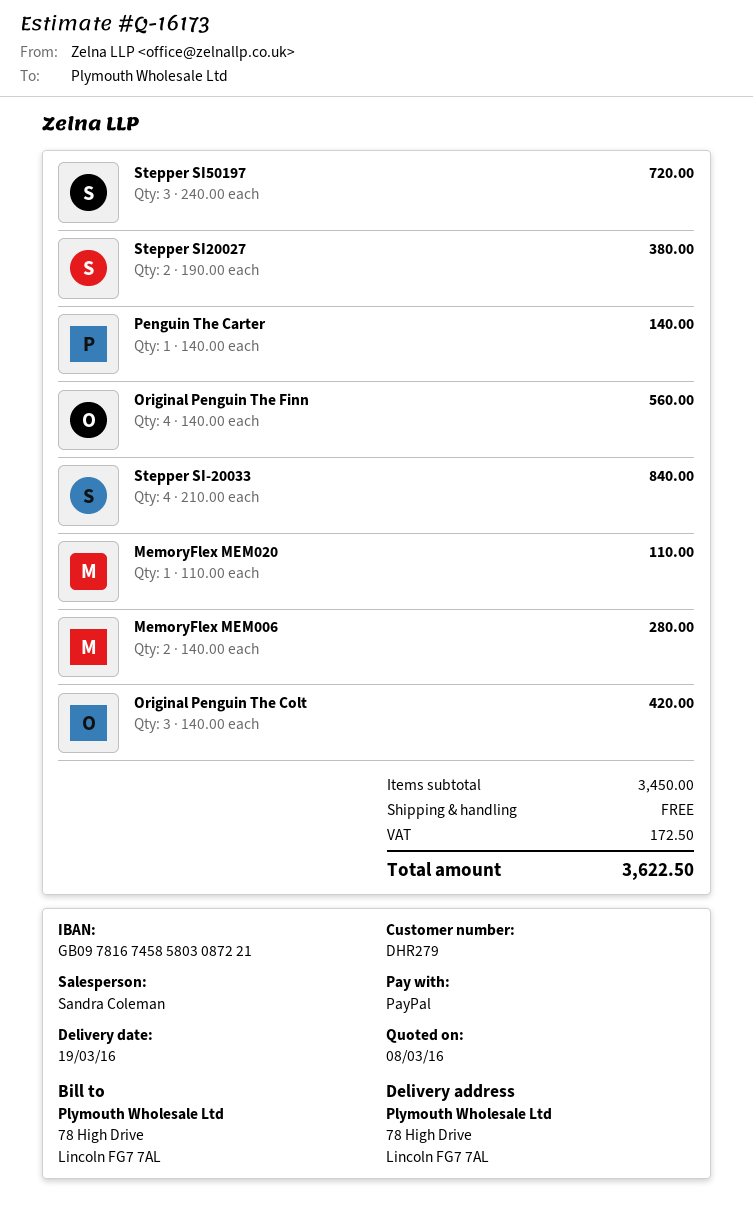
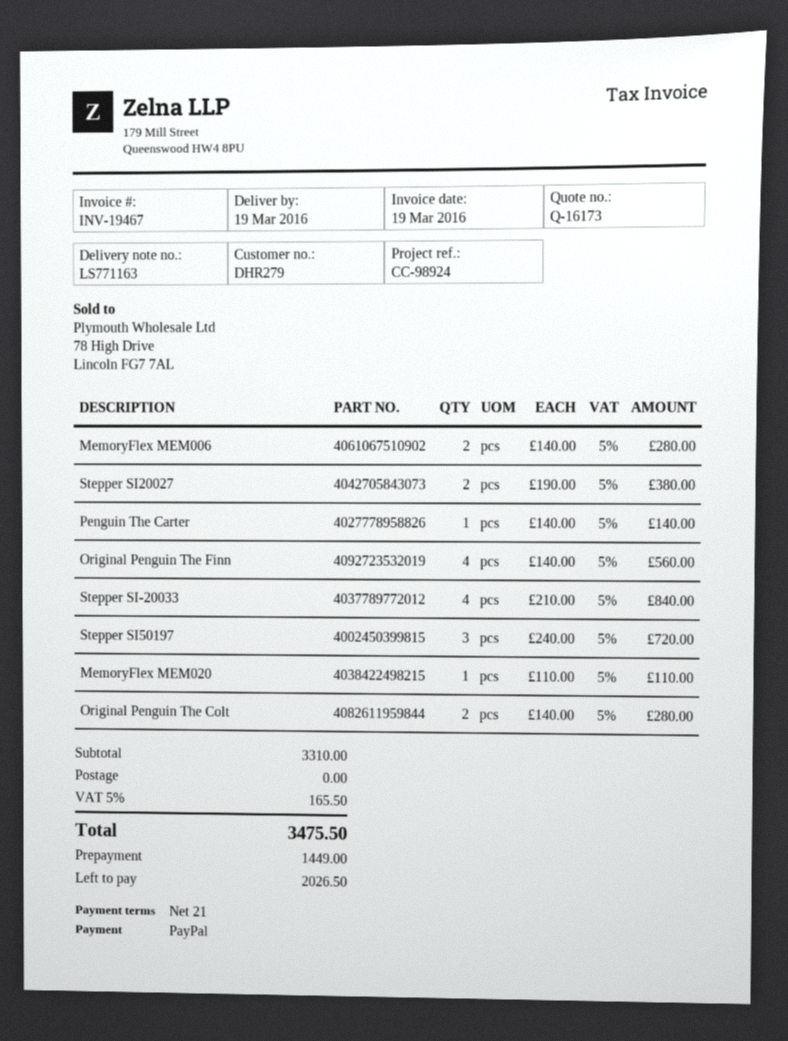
Original Penguin The Colt: 3 x 140.00 = 420.00 -> 2 x 140.00 = 280.00
subtotal: 3450.00 -> 3310.00
tax: 172.50 -> 165.50
total: 3622.50 -> 3475.50

